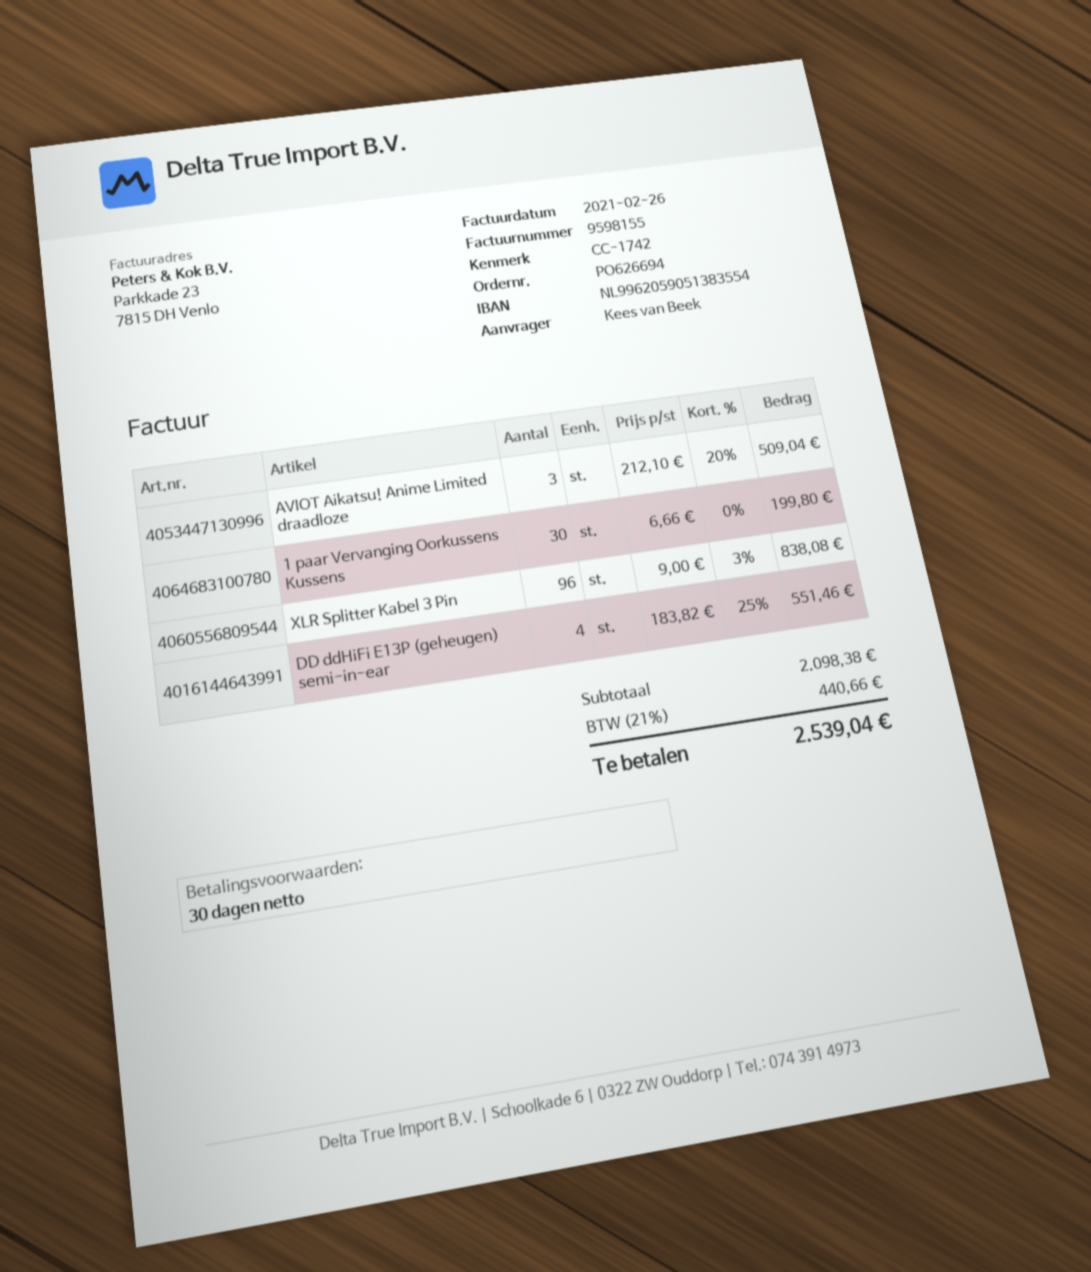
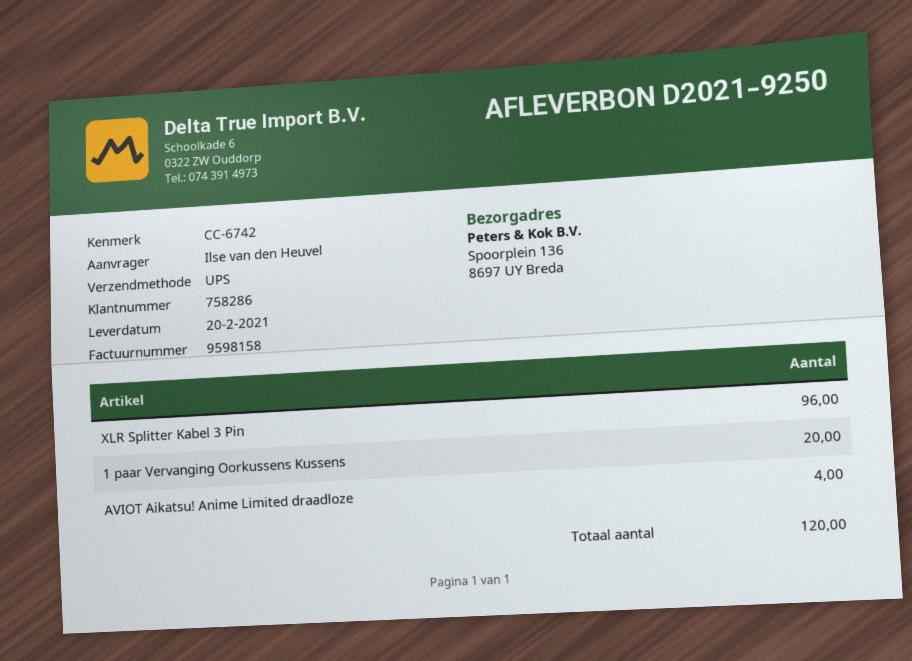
invoice number: 9598155 -> 9598158
reference: CC-1742 -> CC-6742
ordered by: Kees van Beek -> Ilse van den Heuvel
AVIOT Aikatsu! Anime Limited draadloze: 3 -> 4
1 paar Vervanging Oorkussens Kussens: 30 -> 20
DD ddHiFi E13P (geheugen) semi-in-ear: 4 -> none

